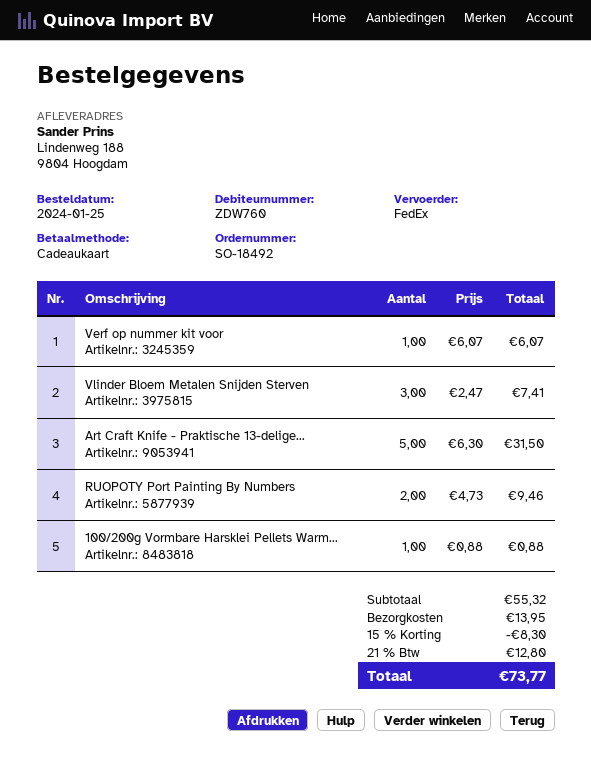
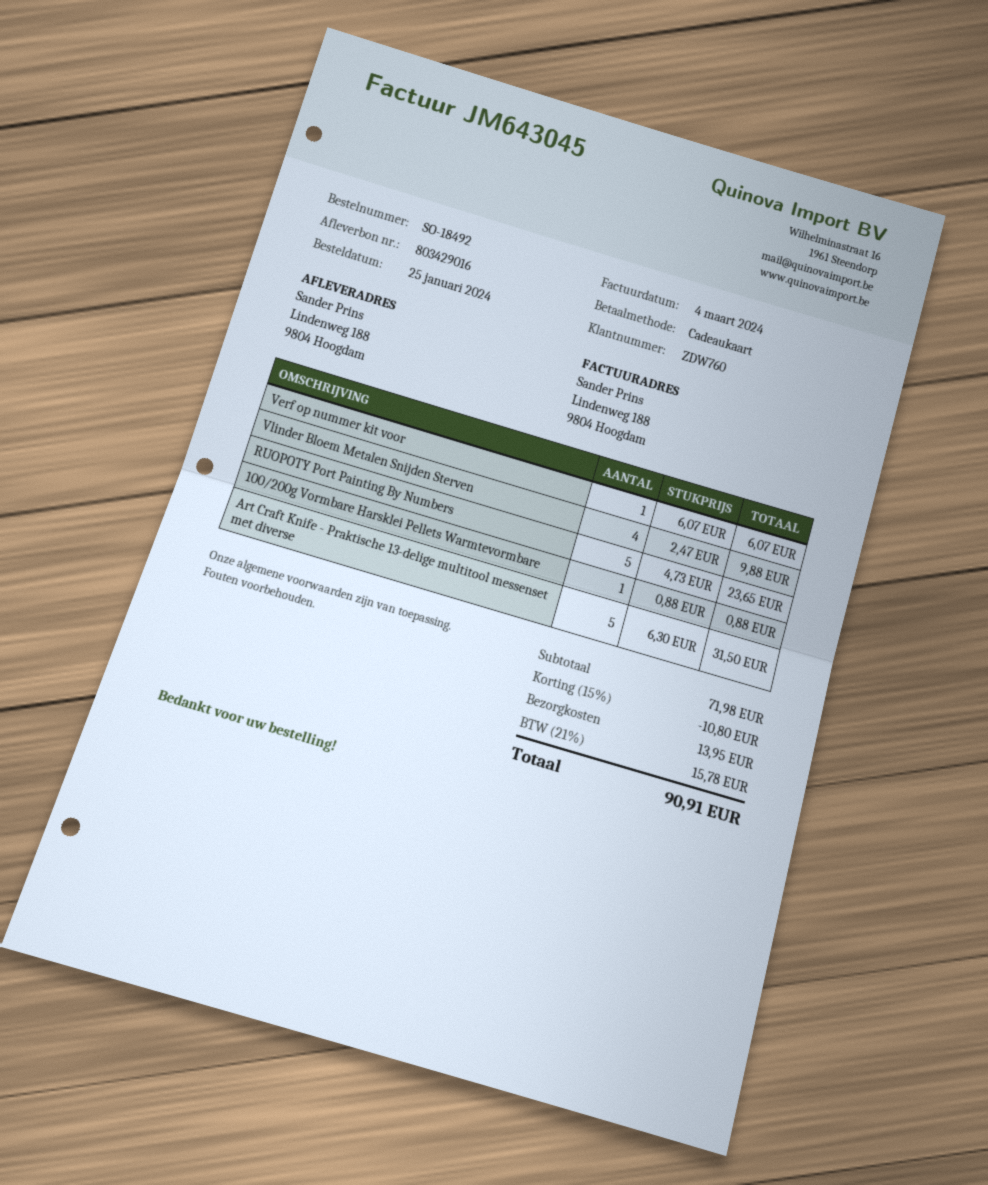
Vlinder Bloem Metalen Snijden Sterven: 3 x 2.47 = 7.41 -> 4 x 2.47 = 9.88
RUOPOTY Port Painting By Numbers: 2 x 4.73 = 9.46 -> 5 x 4.73 = 23.65
subtotal: 55.32 -> 71.98
discount: 15% = 8.30 -> 15% = 10.80
tax: 21% = 12.80 -> 21% = 15.78
total: 73.77 -> 90.91

